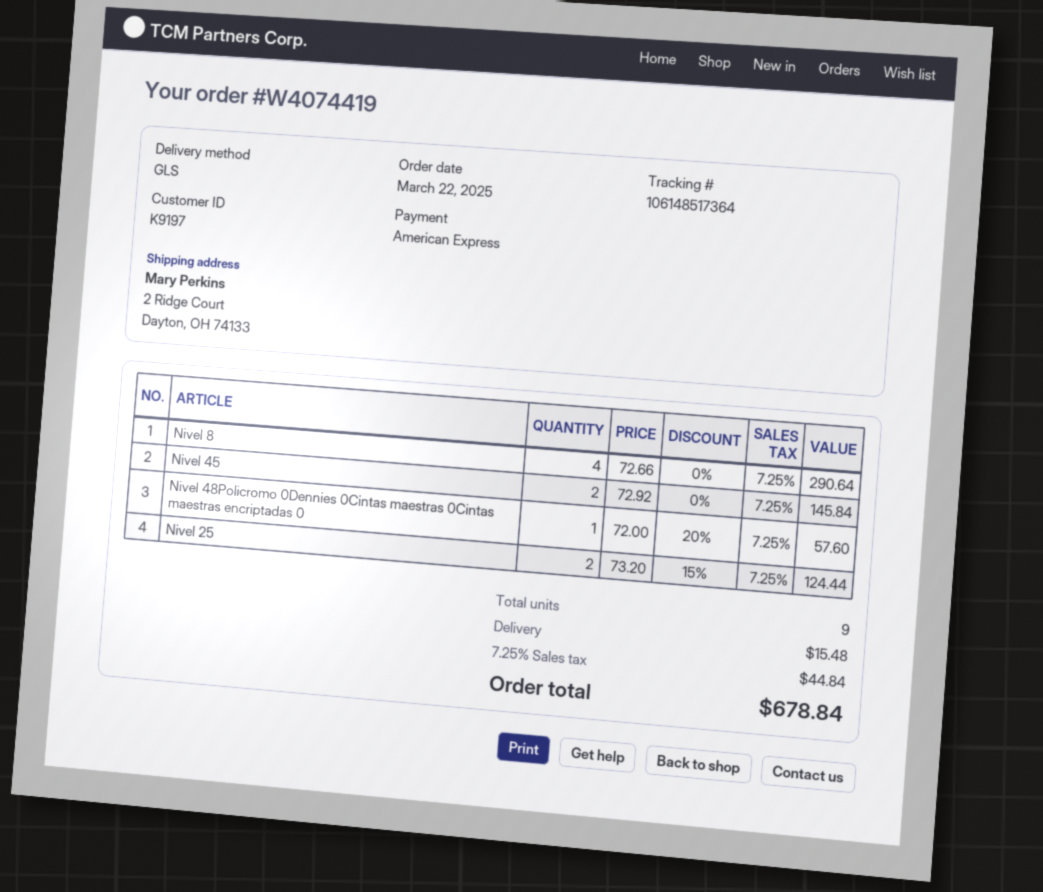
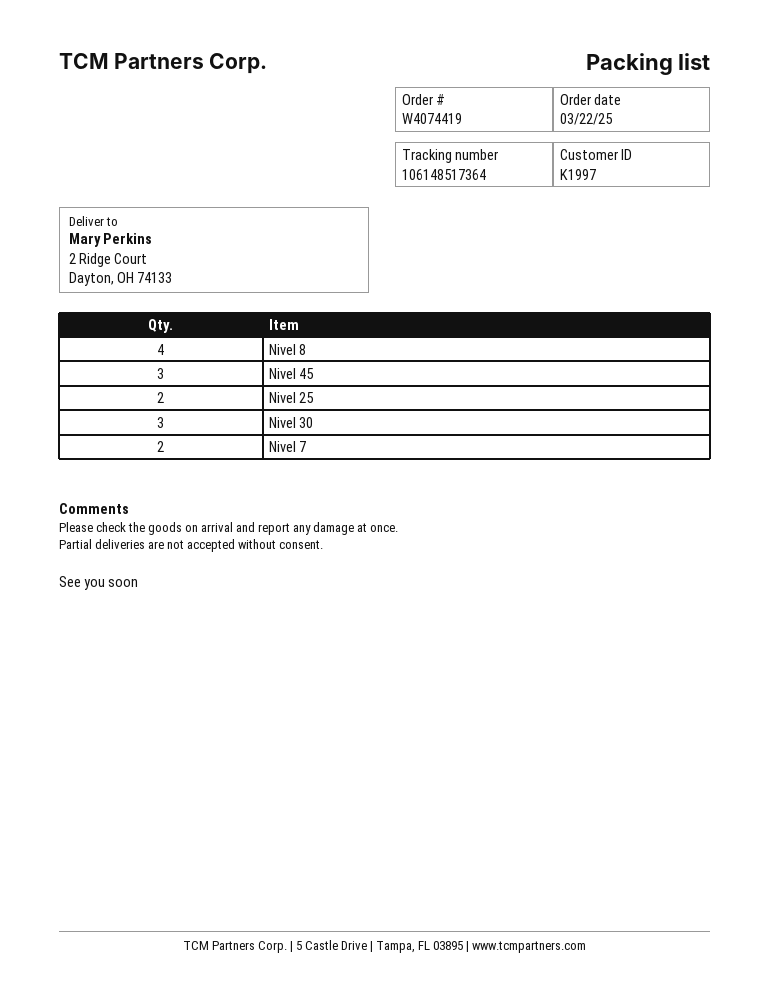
customer number: K9197 -> K1997
Nivel 45: 2 -> 3
Nivel 48Policromo 0Dennies 0Cintas maestras 0Cintas maestras encriptadas 0: 1 -> none
Nivel 30: none -> 3
Nivel 7: none -> 2

